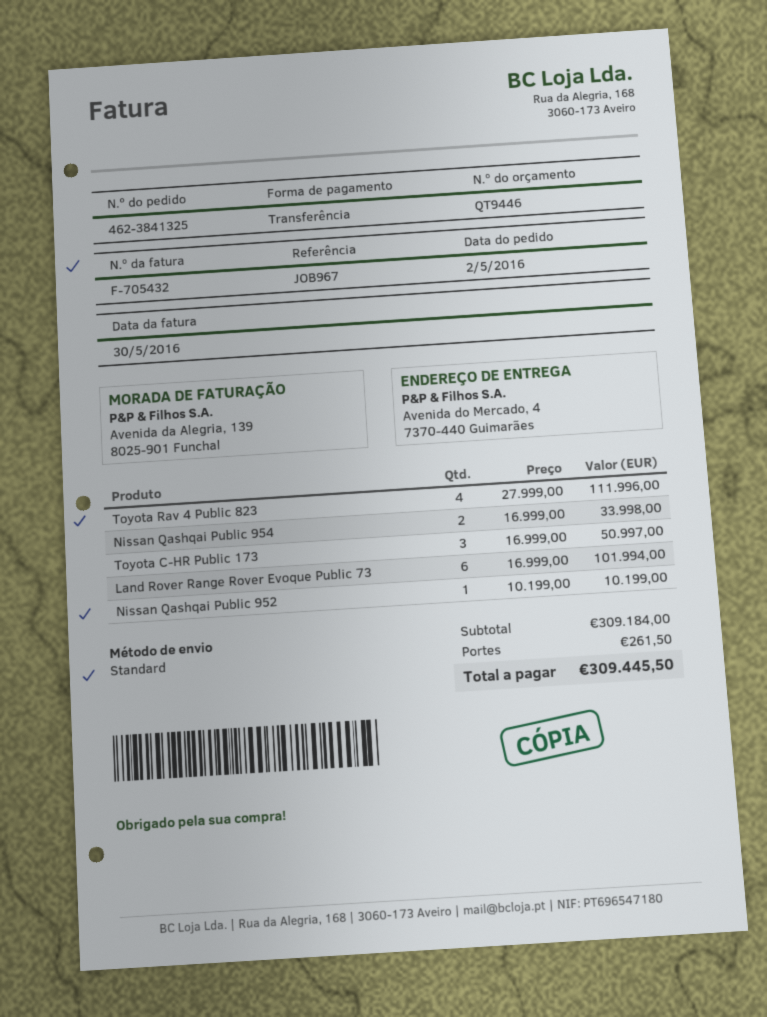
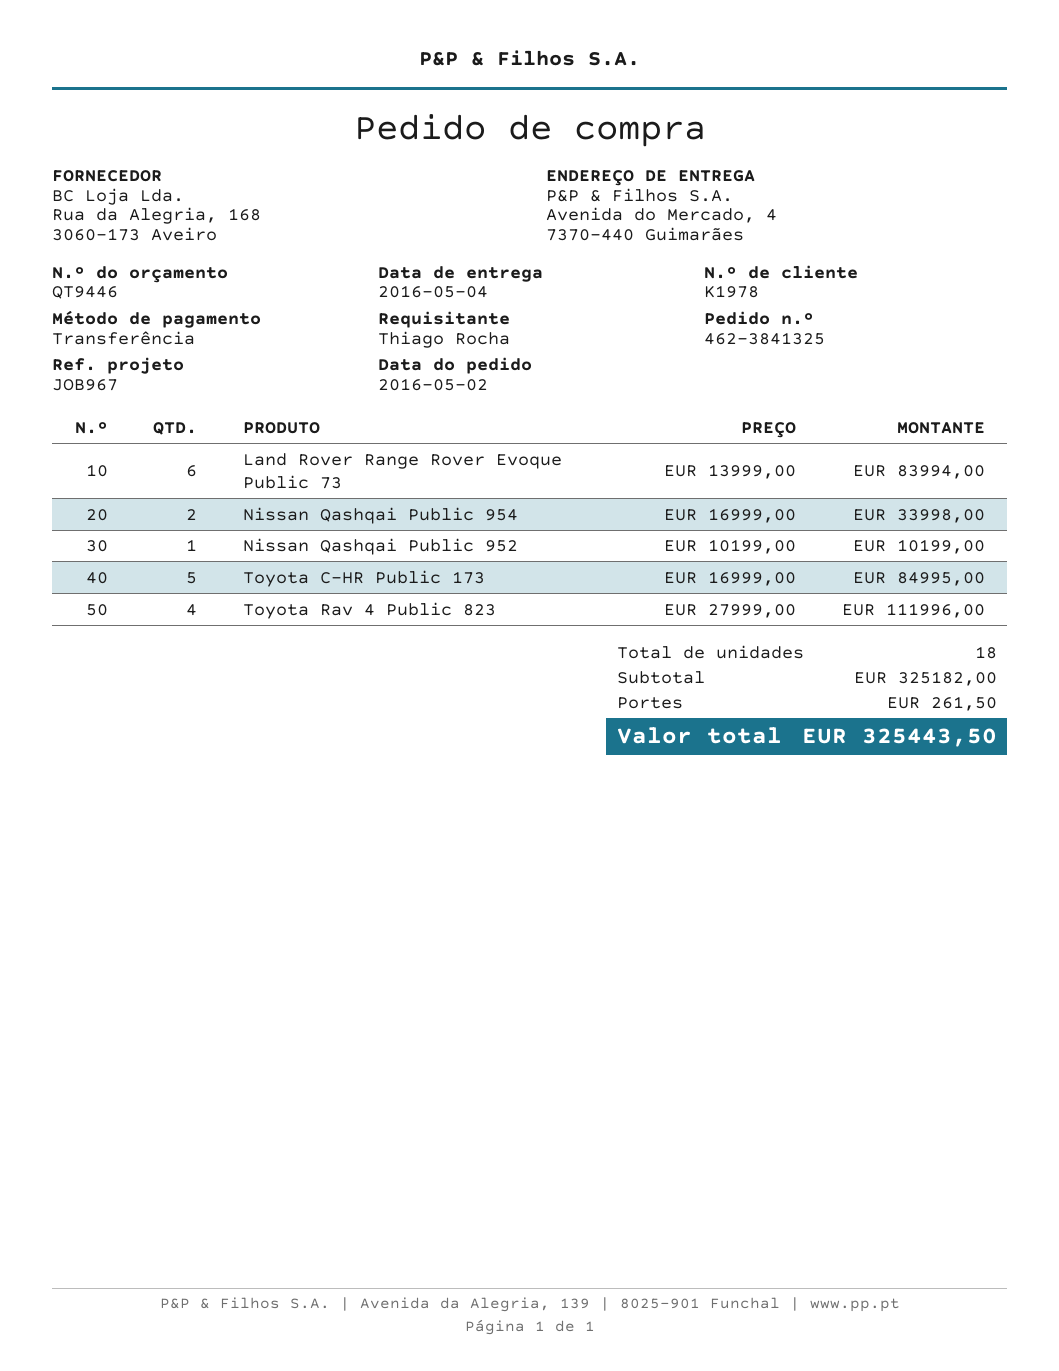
Toyota C-HR Public 173: 3 x 16999.00 = 50997.00 -> 5 x 16999.00 = 84995.00
Land Rover Range Rover Evoque Public 73: 6 x 16999.00 = 101994.00 -> 6 x 13999.00 = 83994.00
subtotal: 309184.00 -> 325182.00
total: 309445.50 -> 325443.50

